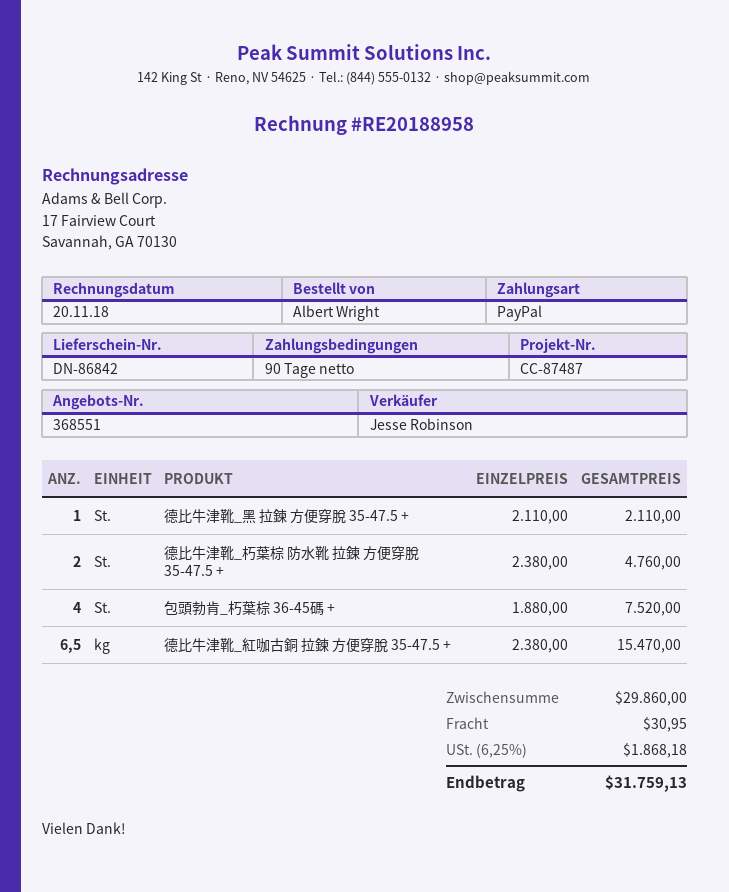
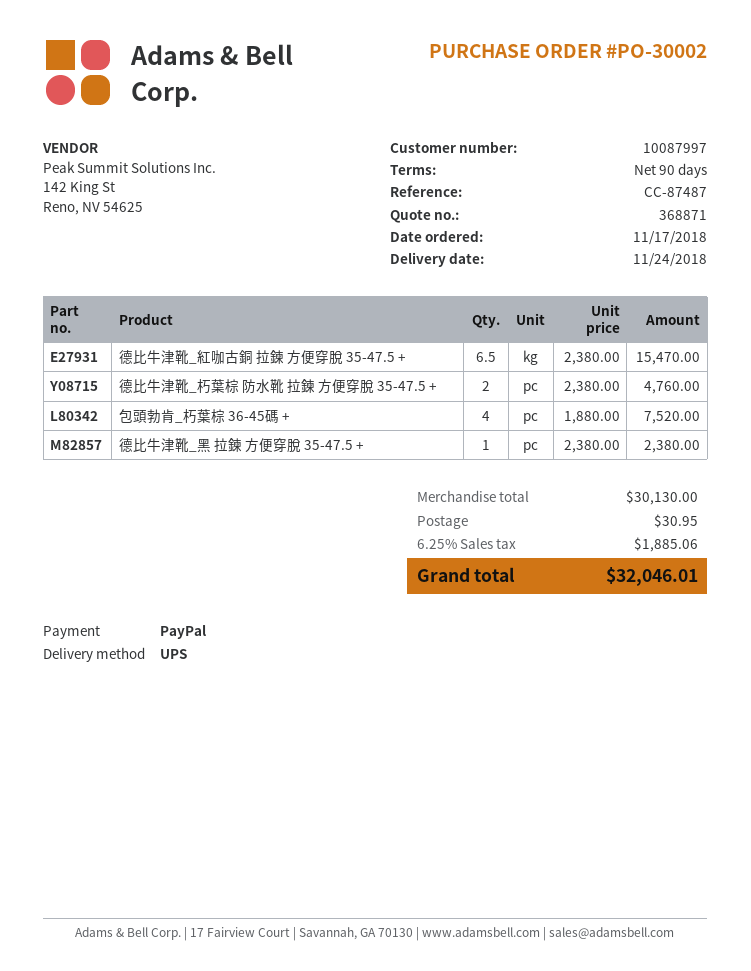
quote number: 368551 -> 368871
德比牛津靴_黑 拉鍊 方便穿脫 35-47.5 +: 1 x 2110.00 = 2110.00 -> 1 x 2380.00 = 2380.00
subtotal: 29860.00 -> 30130.00
tax: 6.25% = 1868.18 -> 6.25% = 1885.06
total: 31759.13 -> 32046.01

